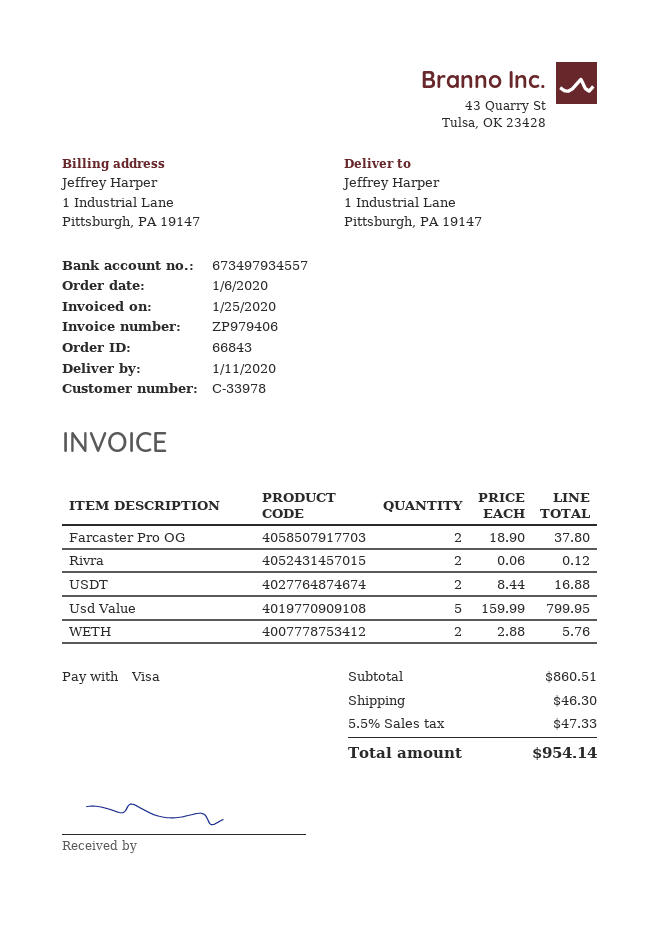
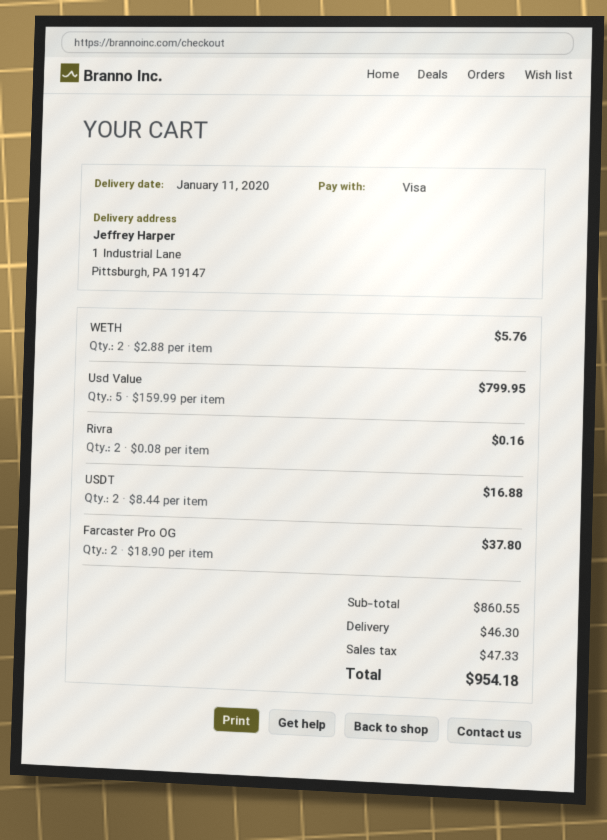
Rivra: 2 x 0.06 = 0.12 -> 2 x 0.08 = 0.16
subtotal: 860.51 -> 860.55
total: 954.14 -> 954.18

